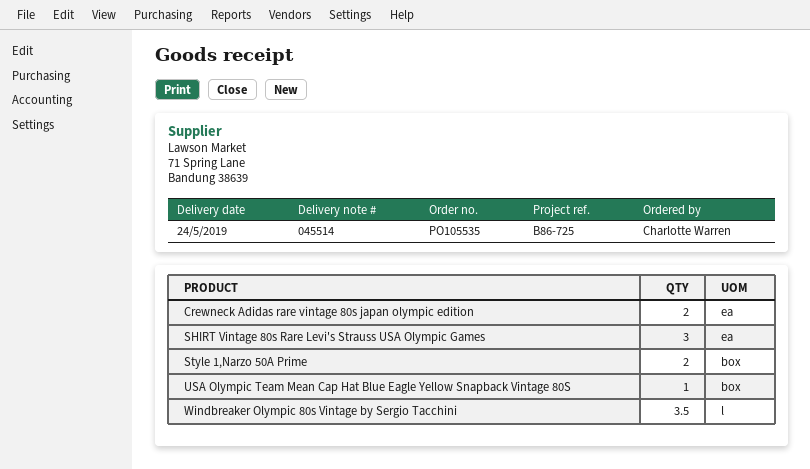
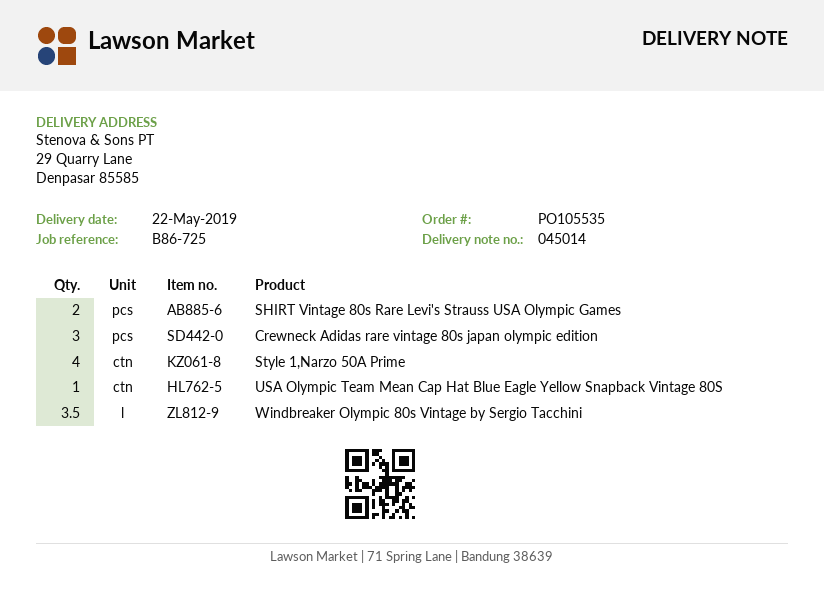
delivery note number: 045514 -> 045014
delivery date: 2019-05-24 -> 2019-05-22
Crewneck Adidas rare vintage 80s japan olympic edition: 2 -> 3
SHIRT Vintage 80s Rare Levi's Strauss USA Olympic Games: 3 -> 2
Style 1,Narzo 50A Prime: 2 -> 4

